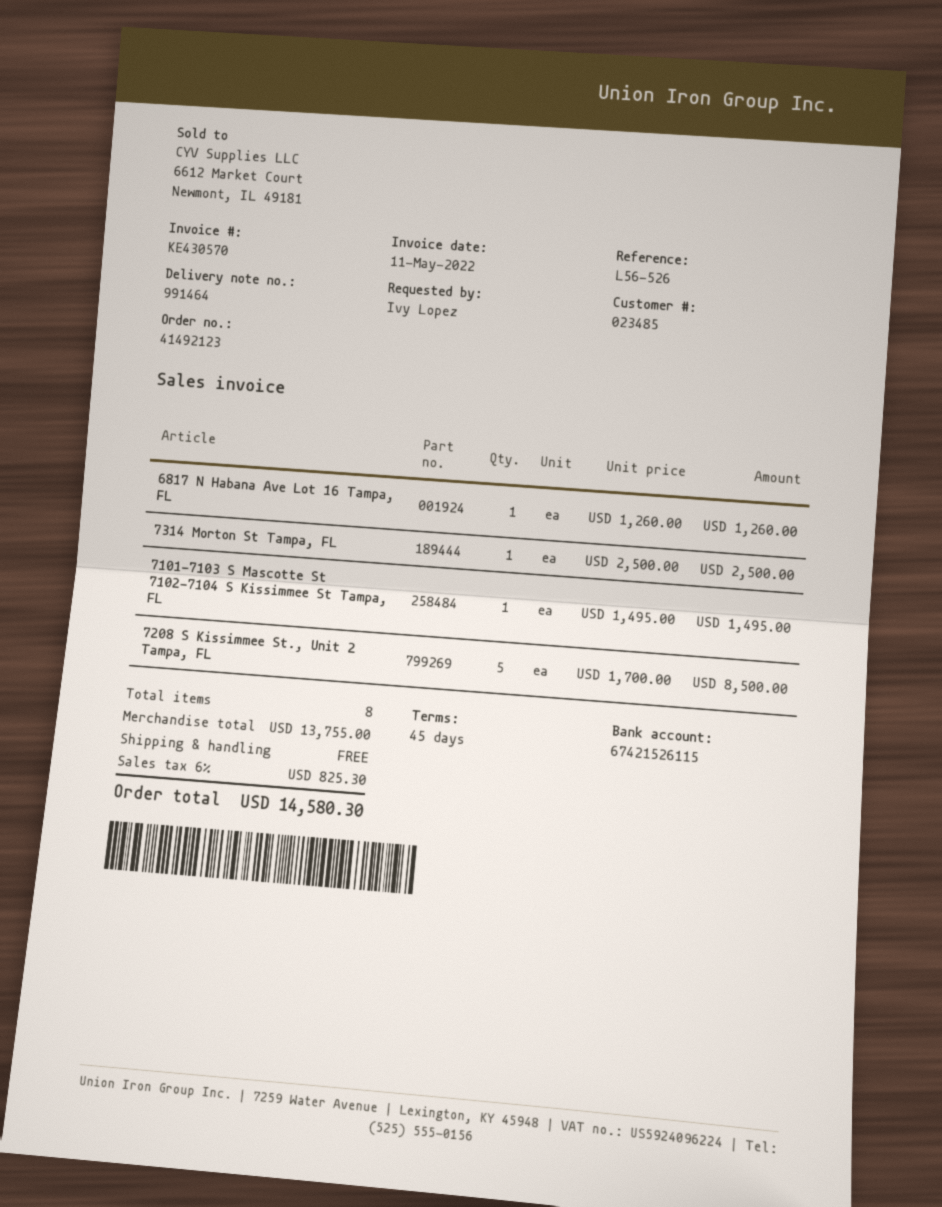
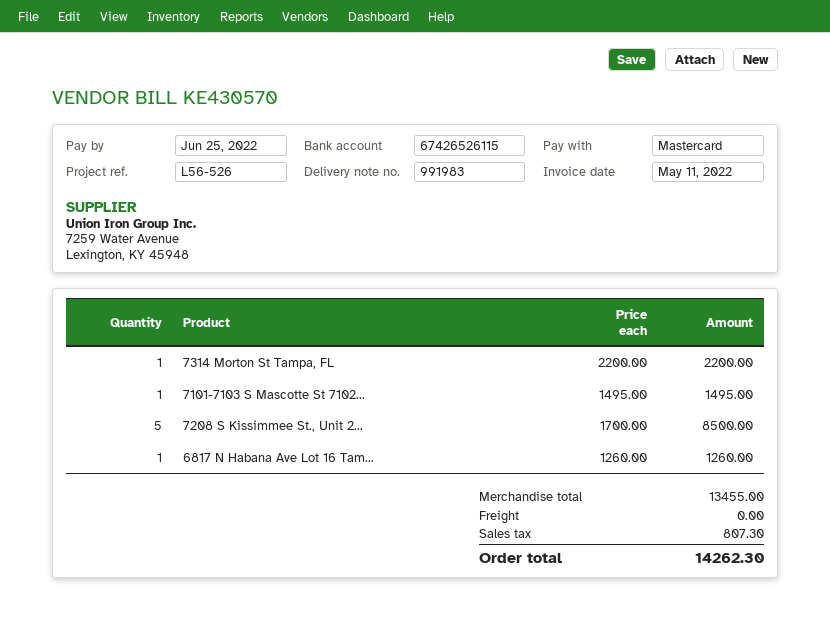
delivery note number: 991464 -> 991983
bank account: 67421526115 -> 67426526115
7314 Morton St Tampa, FL: 1 x 2500.00 = 2500.00 -> 1 x 2200.00 = 2200.00
subtotal: 13755.00 -> 13455.00
tax: 825.30 -> 807.30
total: 14580.30 -> 14262.30

